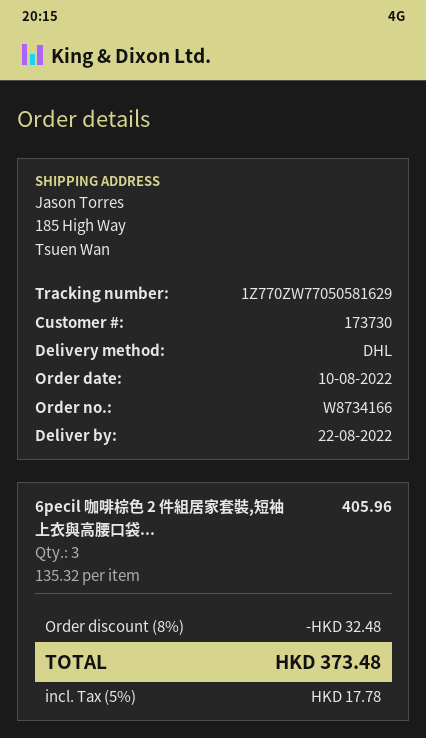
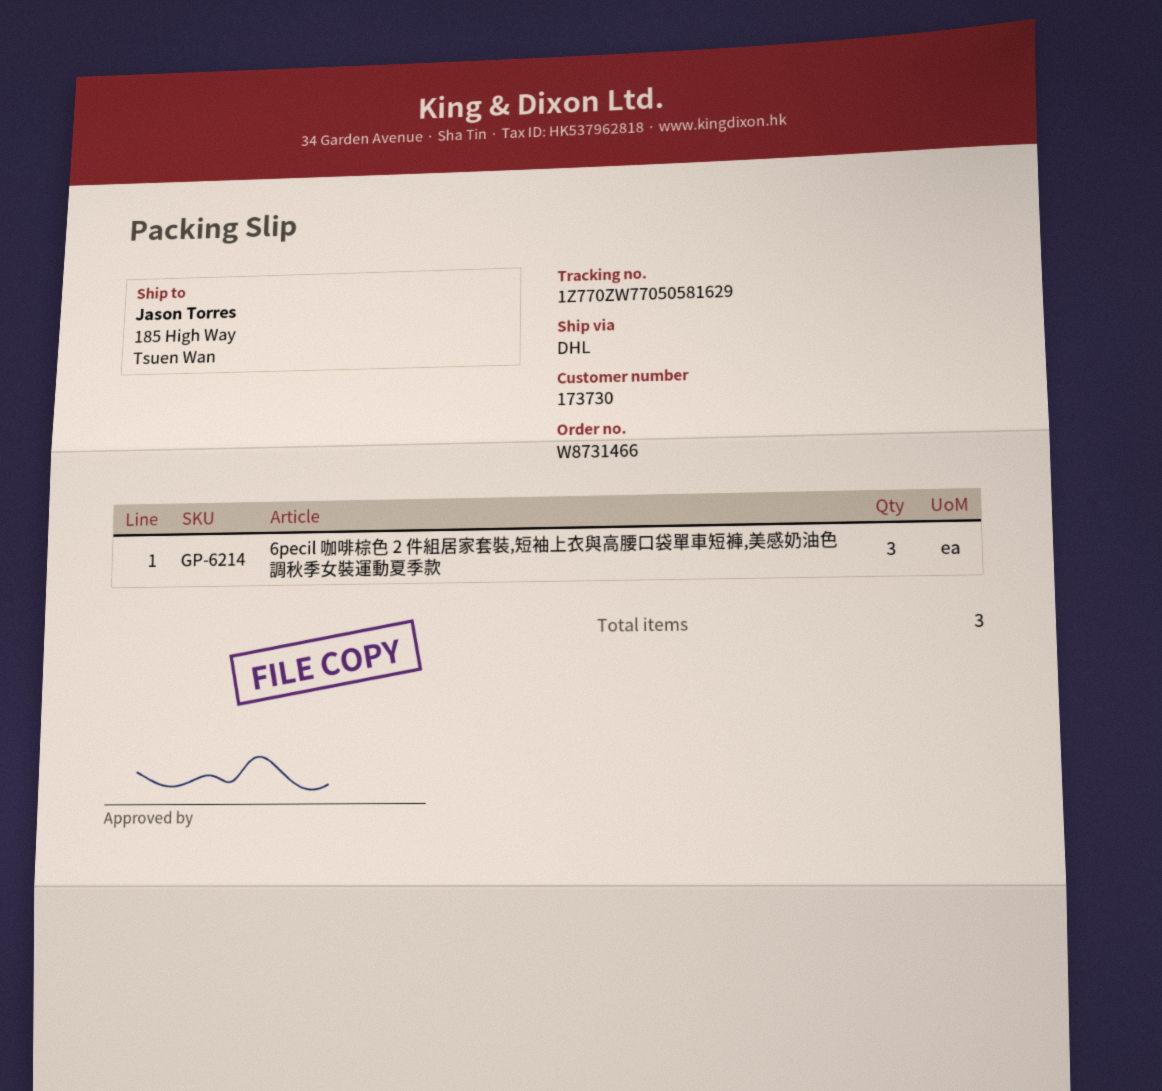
order number: W8734166 -> W8731466

